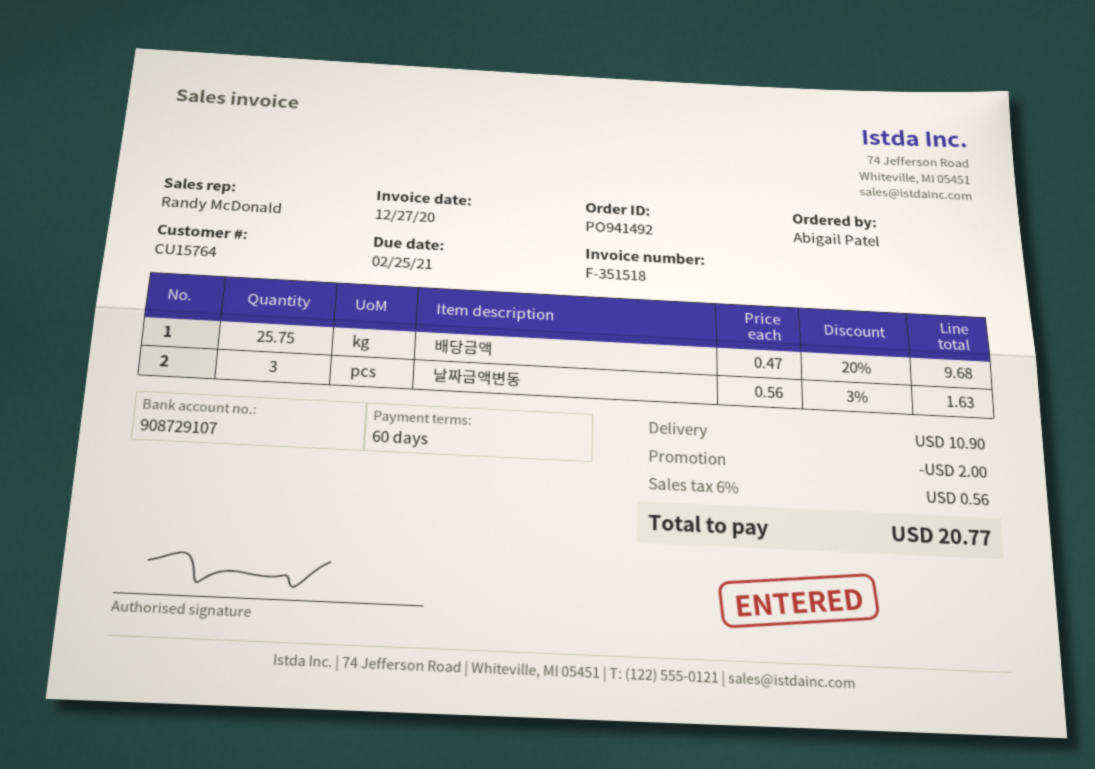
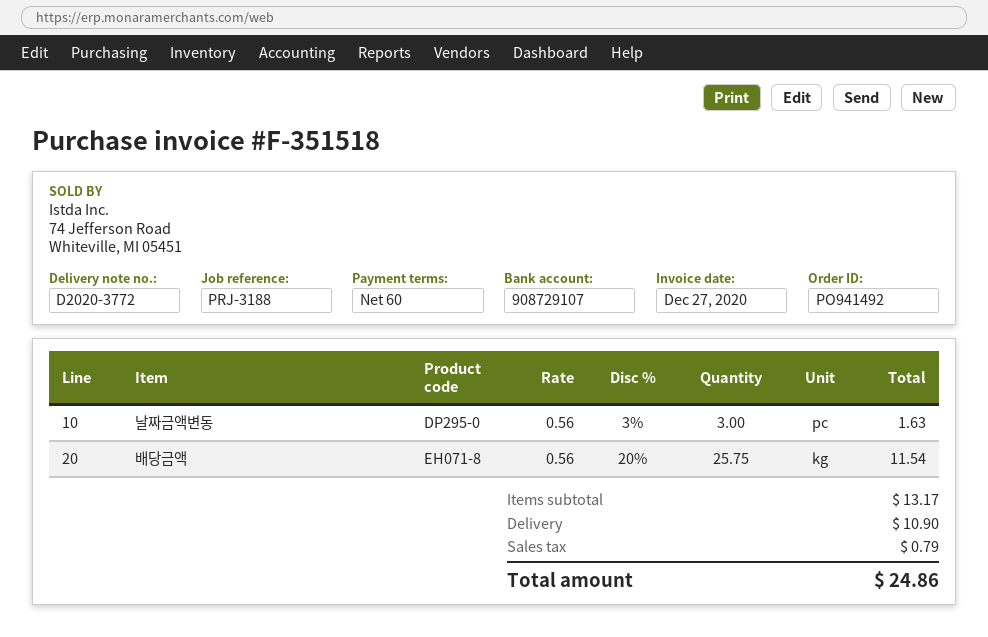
배당금액: 25.75 x 0.47 - 20% = 9.68 -> 25.75 x 0.56 - 20% = 11.54
discount: 2.00 -> none
tax: 0.56 -> 0.79
total: 20.77 -> 24.86

